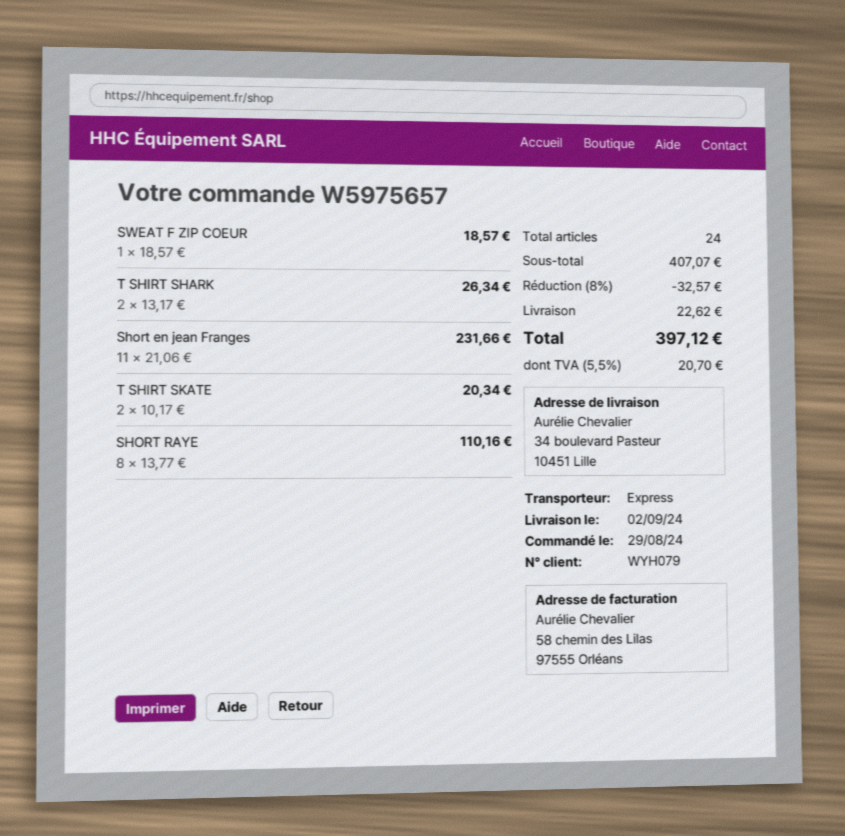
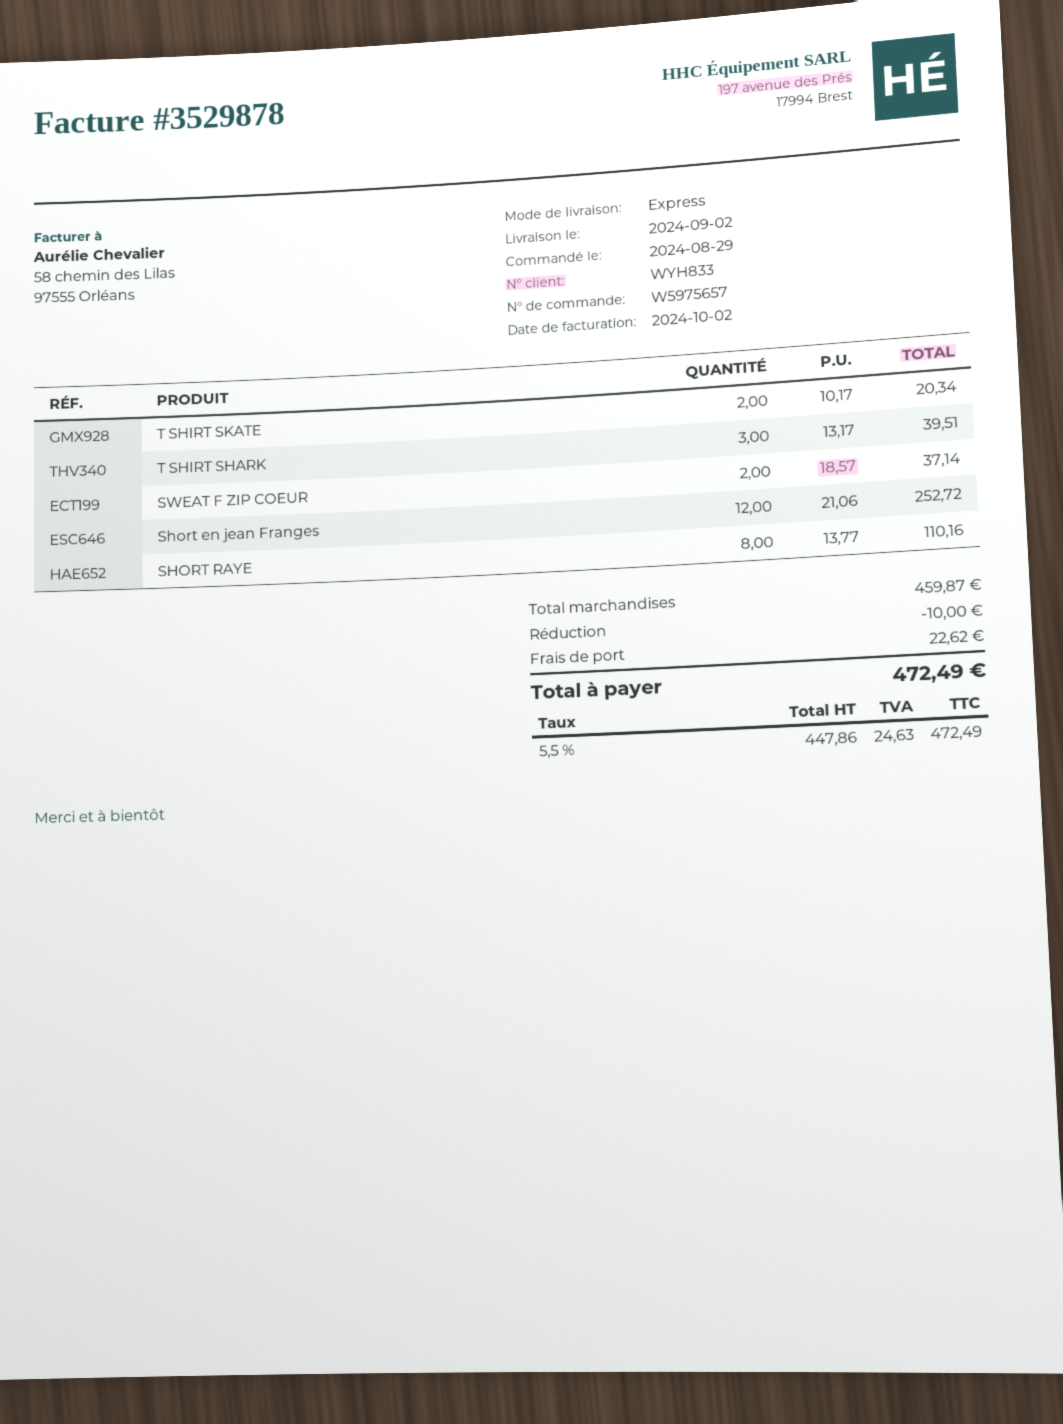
customer number: WYH079 -> WYH833
SWEAT F ZIP COEUR: 1 x 18.57 = 18.57 -> 2 x 18.57 = 37.14
T SHIRT SHARK: 2 x 13.17 = 26.34 -> 3 x 13.17 = 39.51
Short en jean Franges: 11 x 21.06 = 231.66 -> 12 x 21.06 = 252.72
subtotal: 407.07 -> 459.87
discount: 32.57 -> 10.00
tax: 5.5% = 20.70 -> 5.5% = 24.63
total: 397.12 -> 472.49

